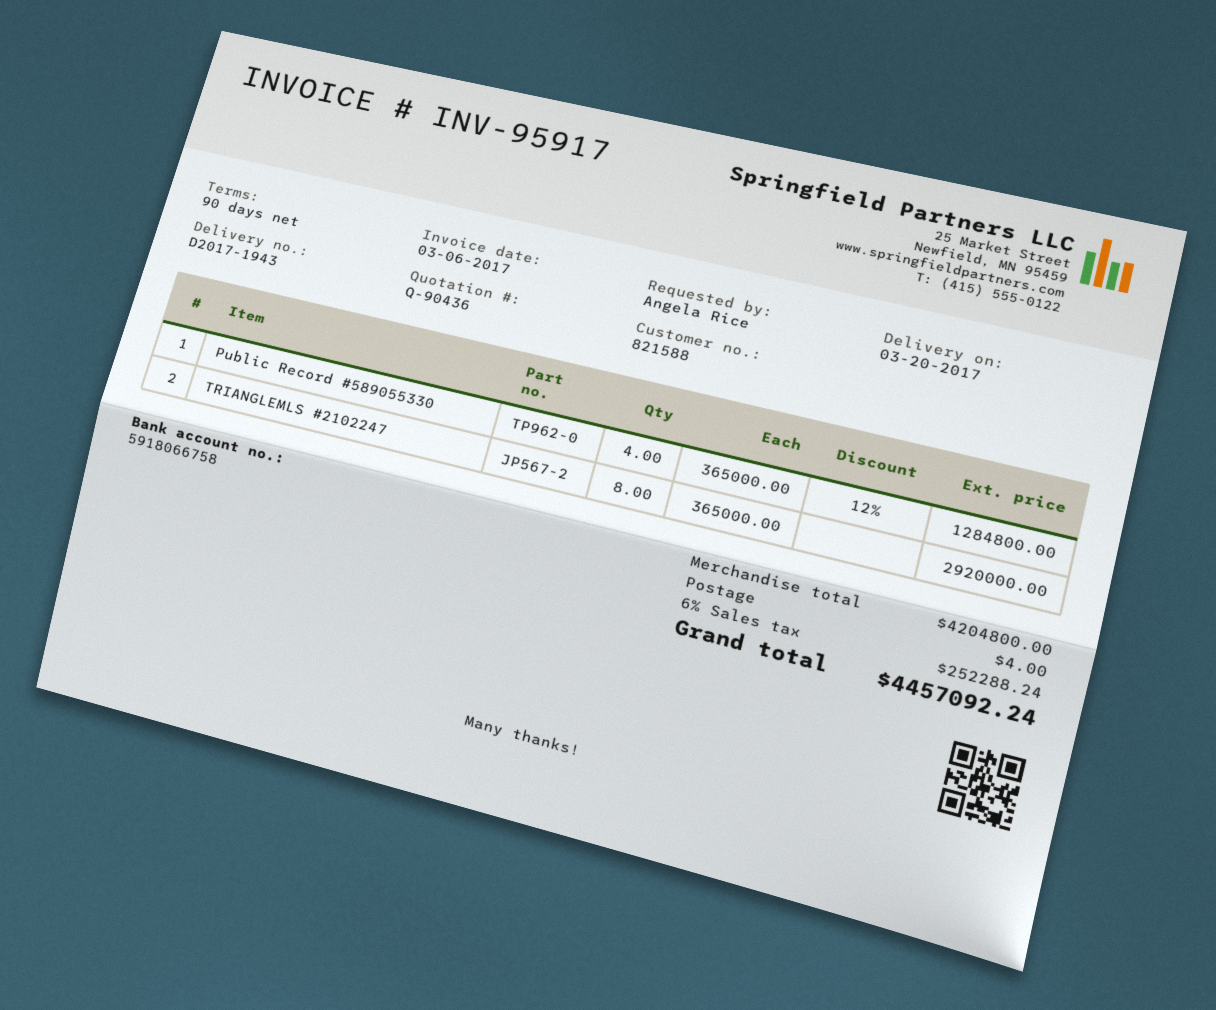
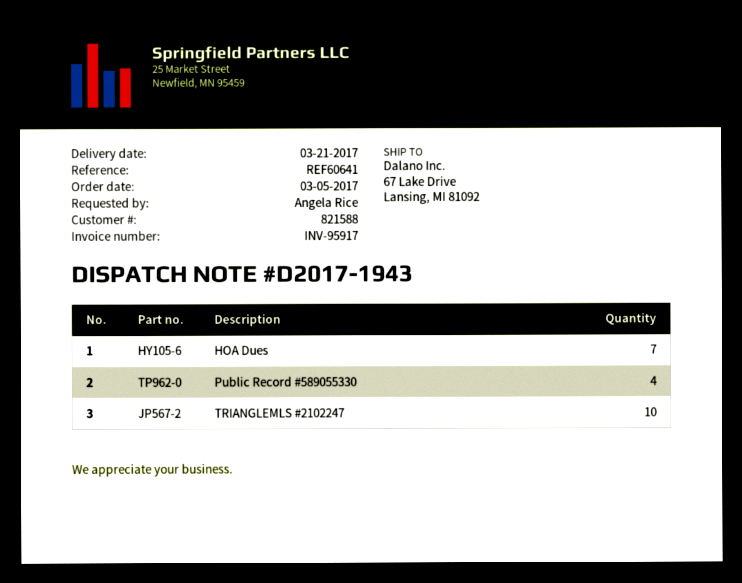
delivery date: 2017-03-20 -> 2017-03-21
TRIANGLEMLS #2102247: 8 -> 10
HOA Dues: none -> 7

